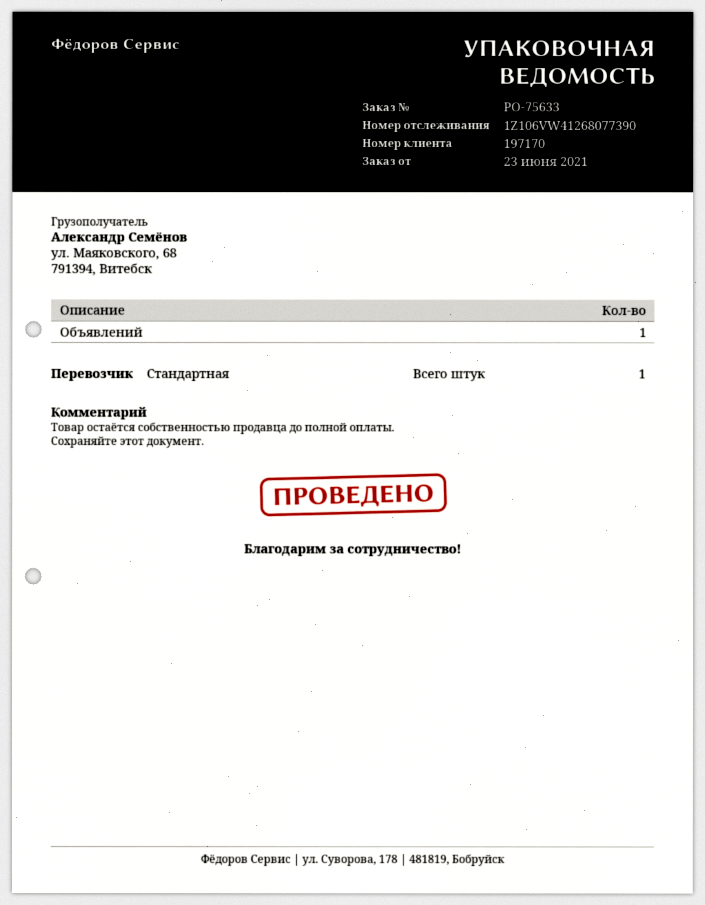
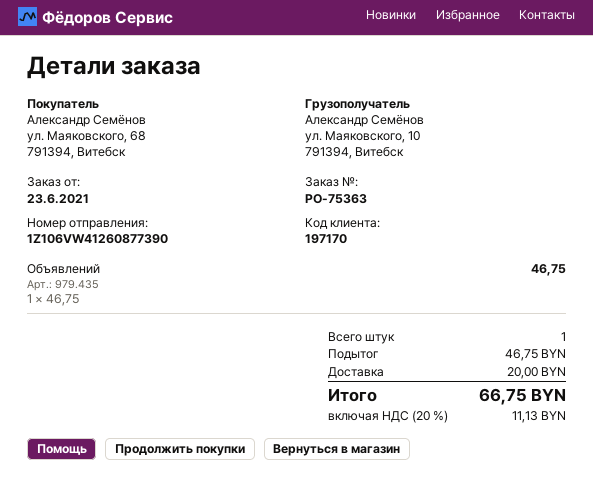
order number: PO-75633 -> PO-75363
tracking number: 1Z106VW41268077390 -> 1Z106VW41260877390
ship to: ул. Маяковского, 68, 791394, Витебск -> ул. Маяковского, 10, 791394, Витебск

